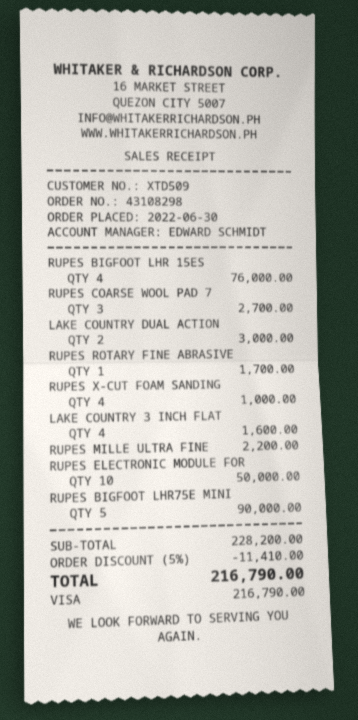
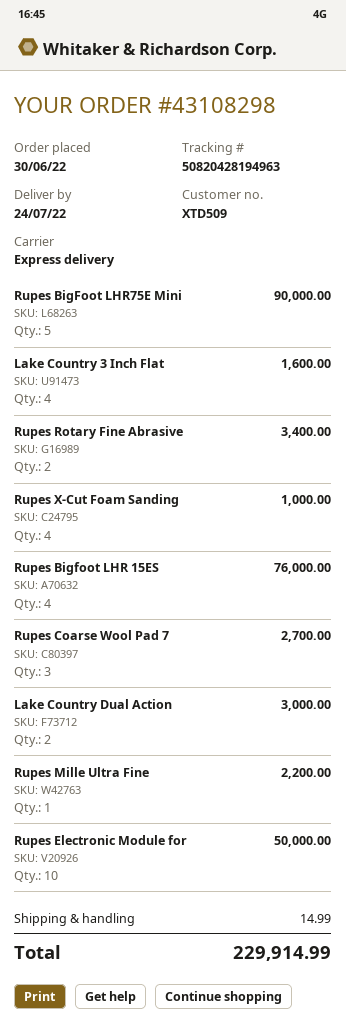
RUPES ROTARY FINE ABRASIVE: 1 for 1700.00 -> 2 for 3400.00
discount: 5% = 11410.00 -> none
shipping: none -> 14.99
total: 216790.00 -> 229914.99

